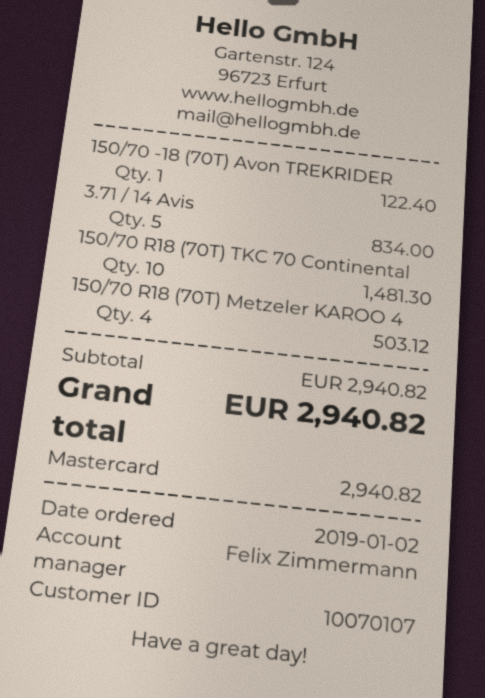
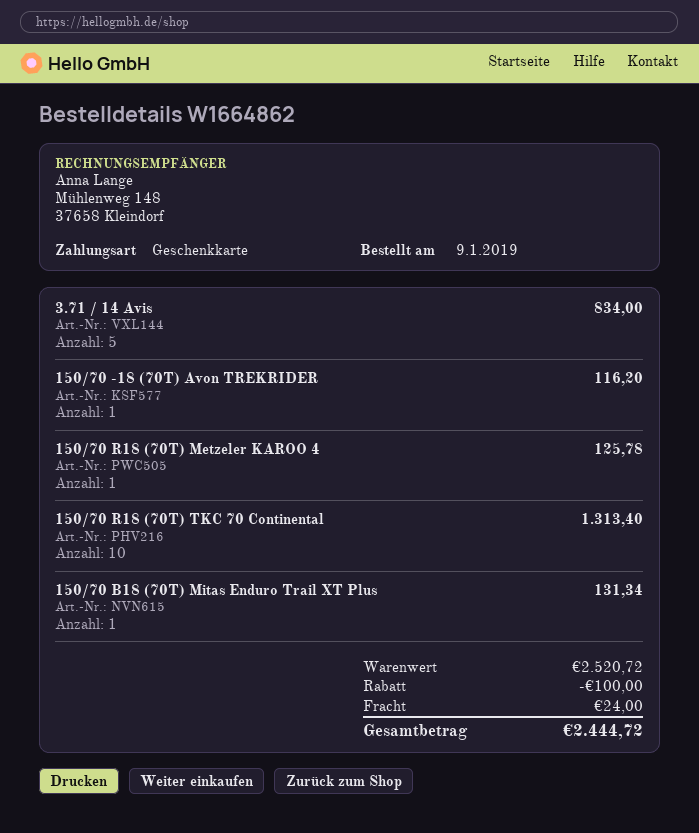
order date: 2019-01-02 -> 2019-01-09
payment method: Mastercard -> gift card
150/70 -18 (70T) Avon TREKRIDER: 1 for 122.40 -> 1 for 116.20
150/70 R18 (70T) TKC 70 Continental: 10 for 1481.30 -> 10 for 1313.40
150/70 R18 (70T) Metzeler KAROO 4: 4 for 503.12 -> 1 for 125.78
150/70 B18 (70T) Mitas Enduro Trail XT Plus: none -> 1 for 131.34
subtotal: 2940.82 -> 2520.72
discount: none -> 100.00
shipping: none -> 24.00
total: 2940.82 -> 2444.72

